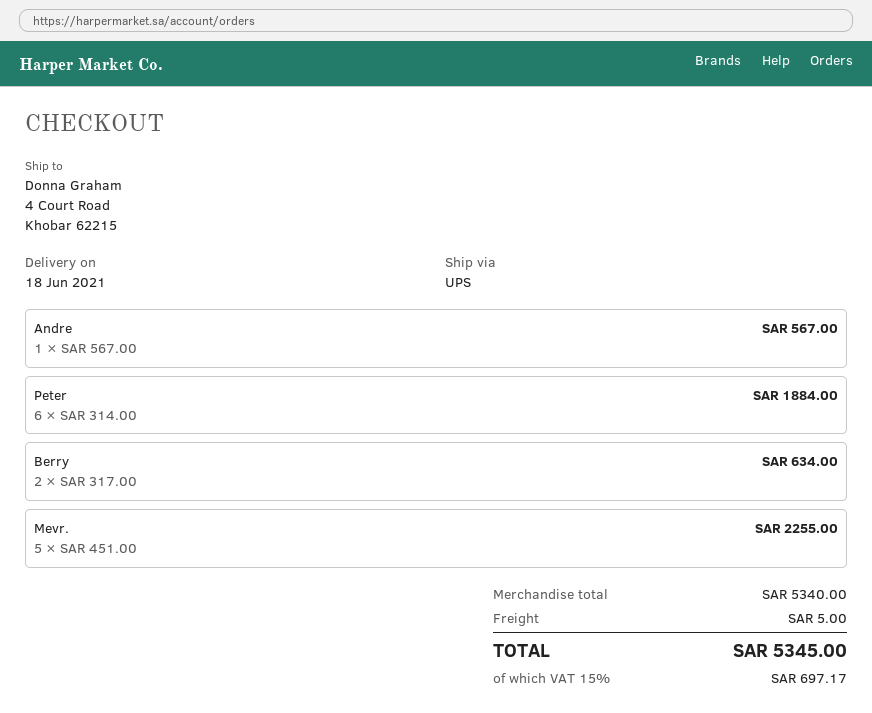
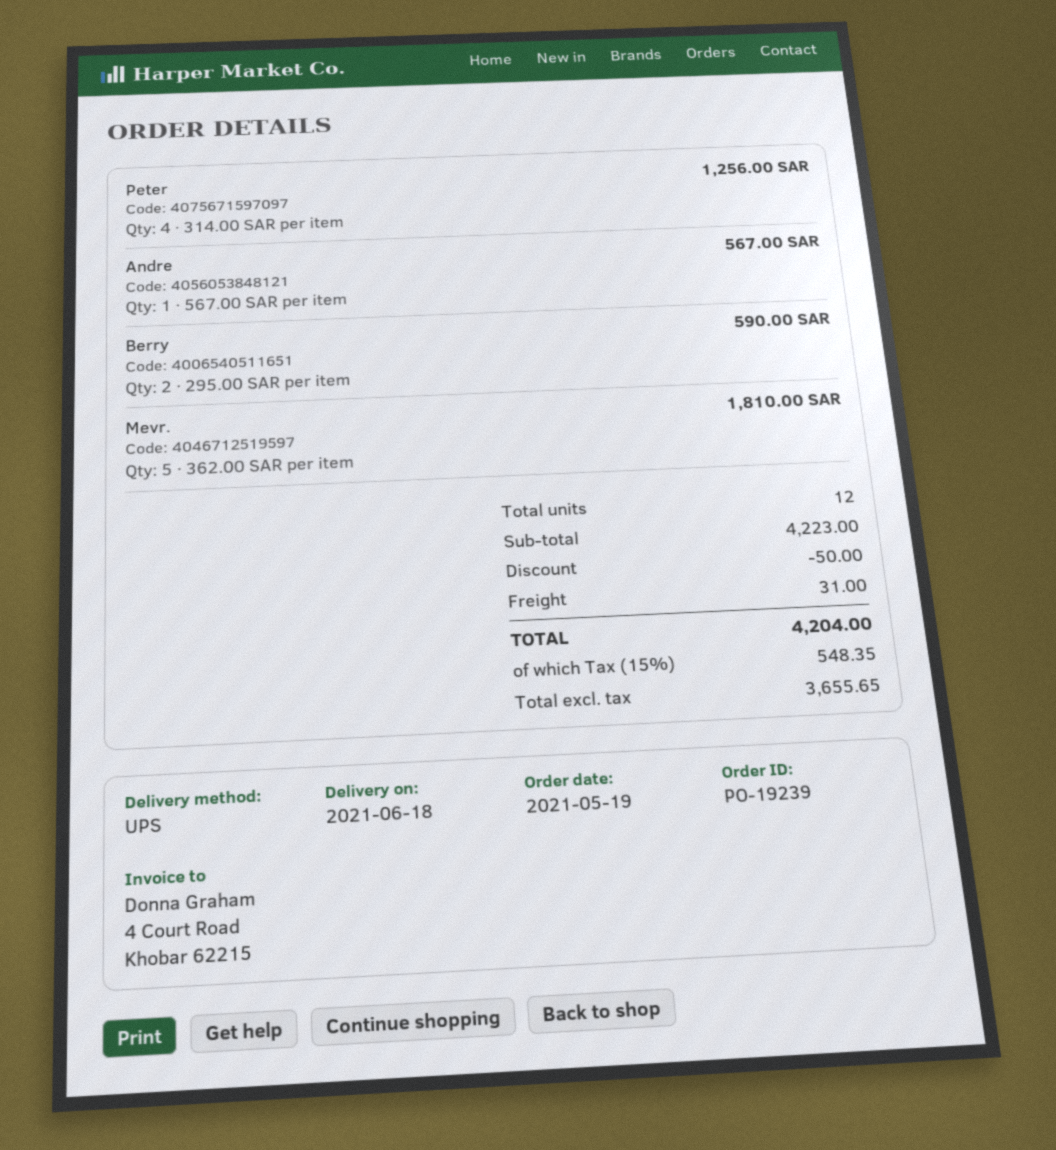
Peter: 6 x 314.00 = 1884.00 -> 4 x 314.00 = 1256.00
Berry: 2 x 317.00 = 634.00 -> 2 x 295.00 = 590.00
Mevr.: 5 x 451.00 = 2255.00 -> 5 x 362.00 = 1810.00
subtotal: 5340.00 -> 4223.00
discount: none -> 50.00
shipping: 5.00 -> 31.00
tax: 15% = 697.17 -> 15% = 548.35
total: 5345.00 -> 4204.00

